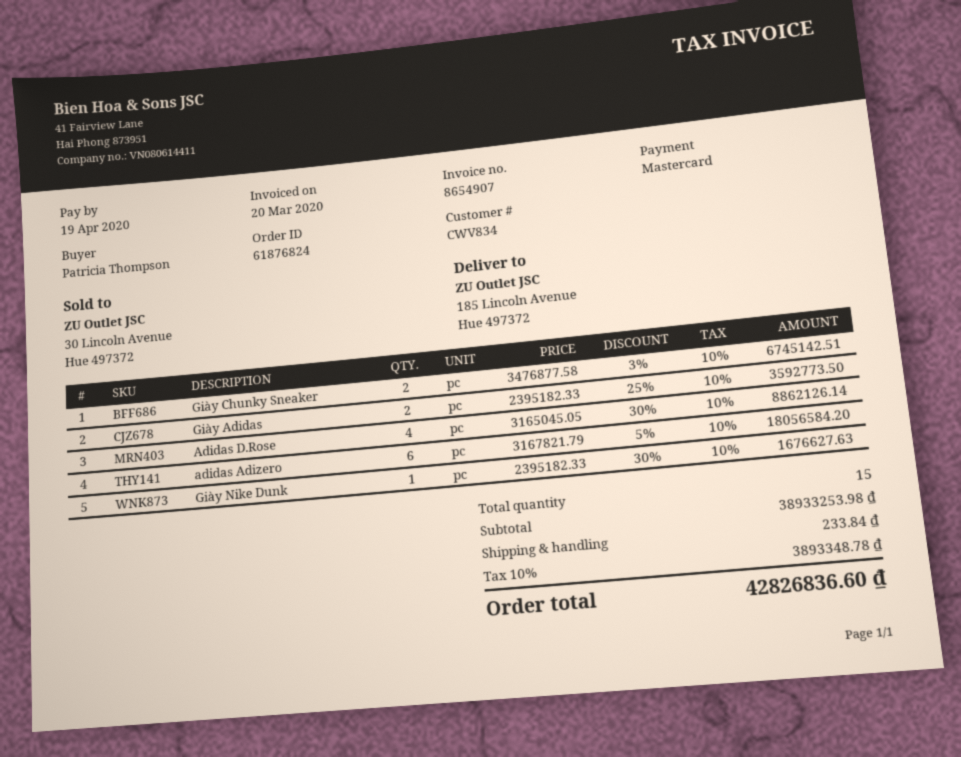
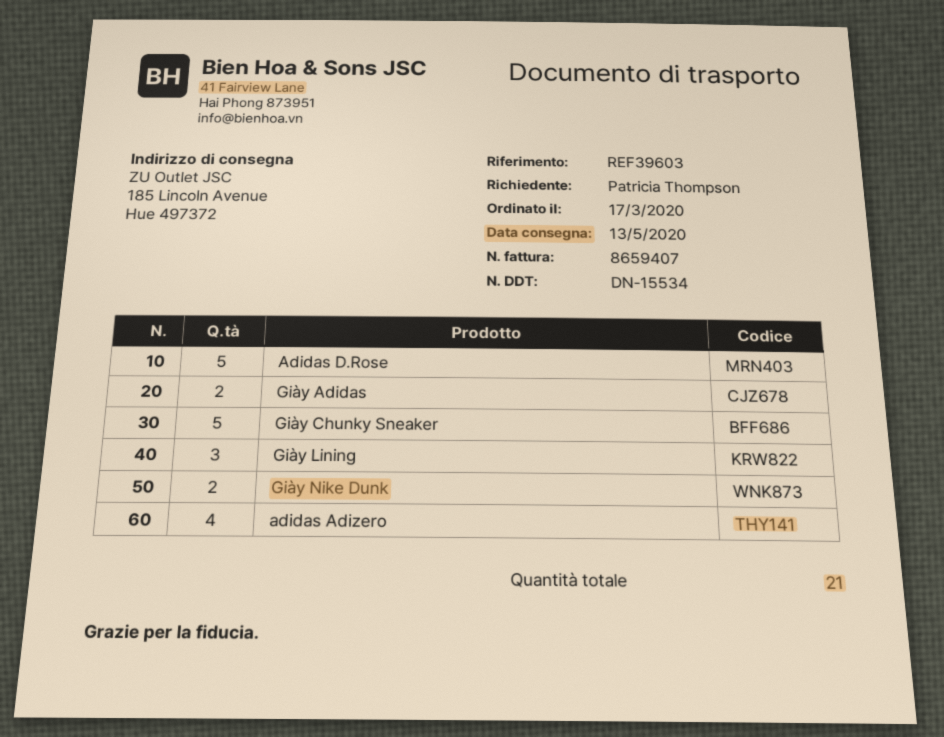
invoice number: 8654907 -> 8659407
Giày Chunky Sneaker: 2 -> 5
Adidas D.Rose: 4 -> 5
adidas Adizero: 6 -> 4
Giày Nike Dunk: 1 -> 2
Giày Lining: none -> 3
total quantity: 15 -> 21

